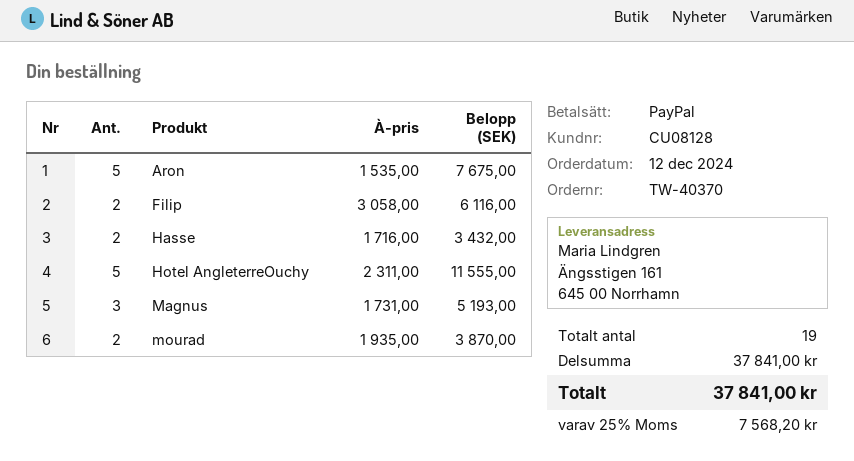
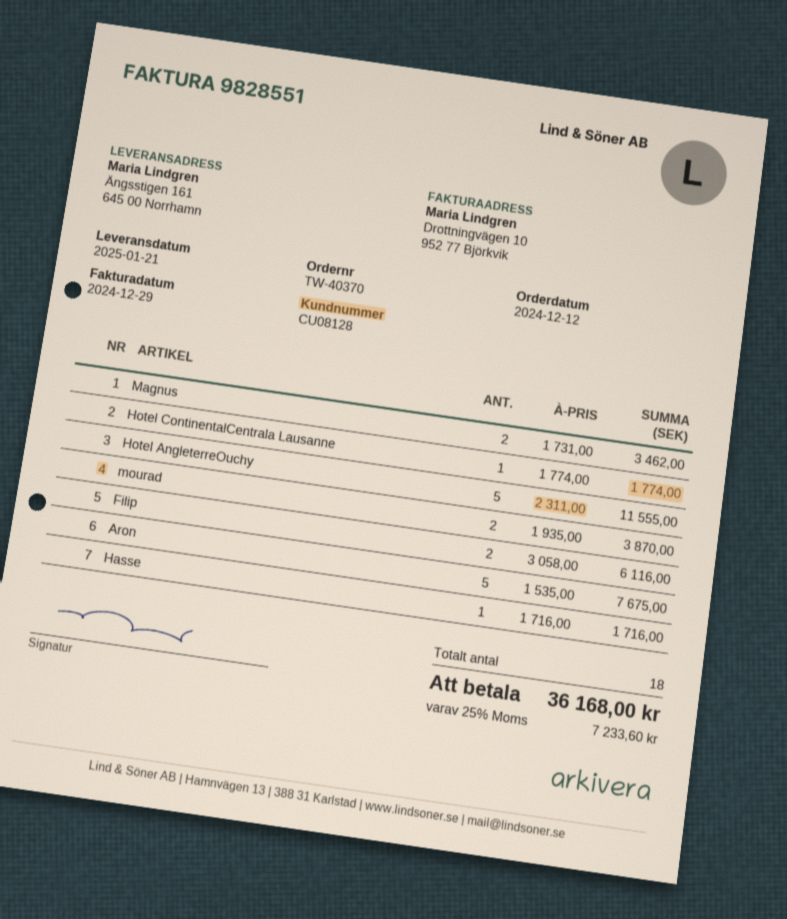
Hasse: 2 x 1716.00 = 3432.00 -> 1 x 1716.00 = 1716.00
Magnus: 3 x 1731.00 = 5193.00 -> 2 x 1731.00 = 3462.00
Hotel ContinentalCentrala Lausanne: none -> 1 x 1774.00 = 1774.00
total quantity: 19 -> 18
tax: 25% = 7568.20 -> 25% = 7233.60
total: 37841.00 -> 36168.00

